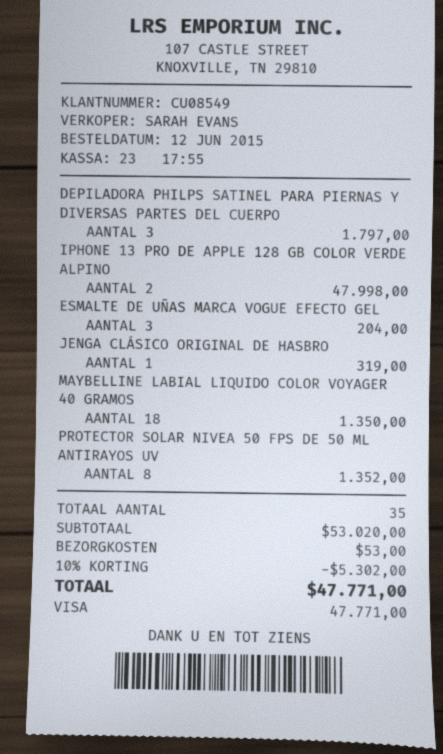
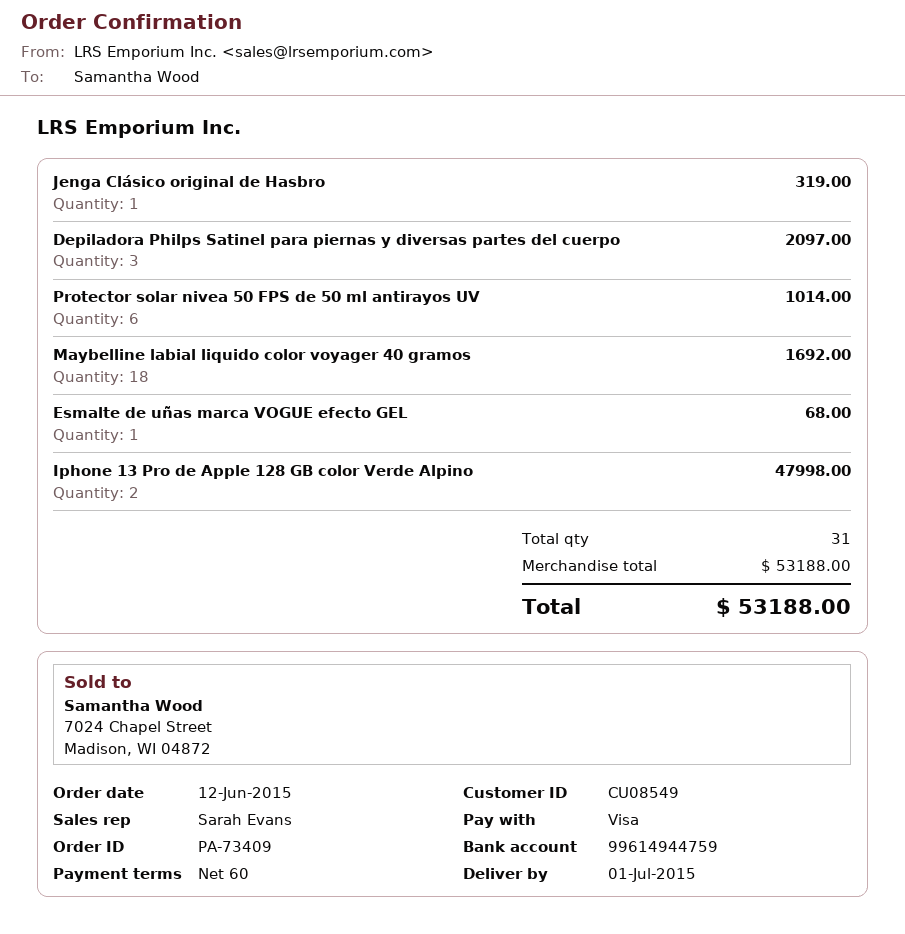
DEPILADORA PHILPS SATINEL PARA PIERNAS Y DIVERSAS PARTES DEL CUERPO: 3 for 1797.00 -> 3 for 2097.00
ESMALTE DE UÑAS MARCA VOGUE EFECTO GEL: 3 for 204.00 -> 1 for 68.00
MAYBELLINE LABIAL LIQUIDO COLOR VOYAGER 40 GRAMOS: 18 for 1350.00 -> 18 for 1692.00
PROTECTOR SOLAR NIVEA 50 FPS DE 50 ML ANTIRAYOS UV: 8 for 1352.00 -> 6 for 1014.00
total quantity: 35 -> 31
subtotal: 53020.00 -> 53188.00
discount: 10% = 5302.00 -> none
shipping: 53.00 -> none
total: 47771.00 -> 53188.00

